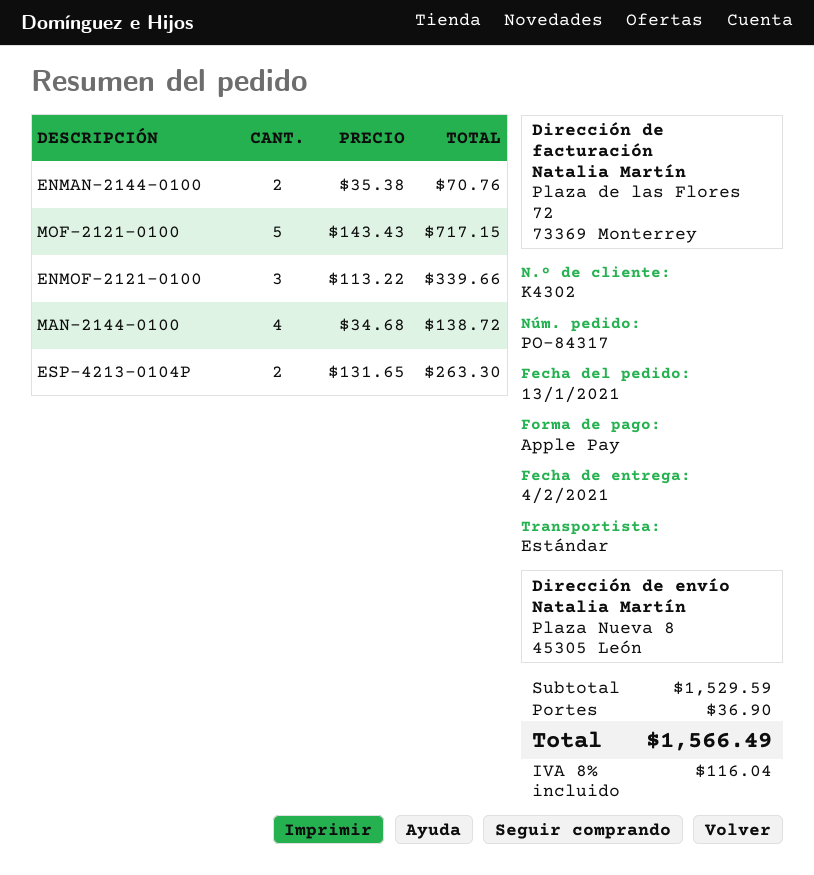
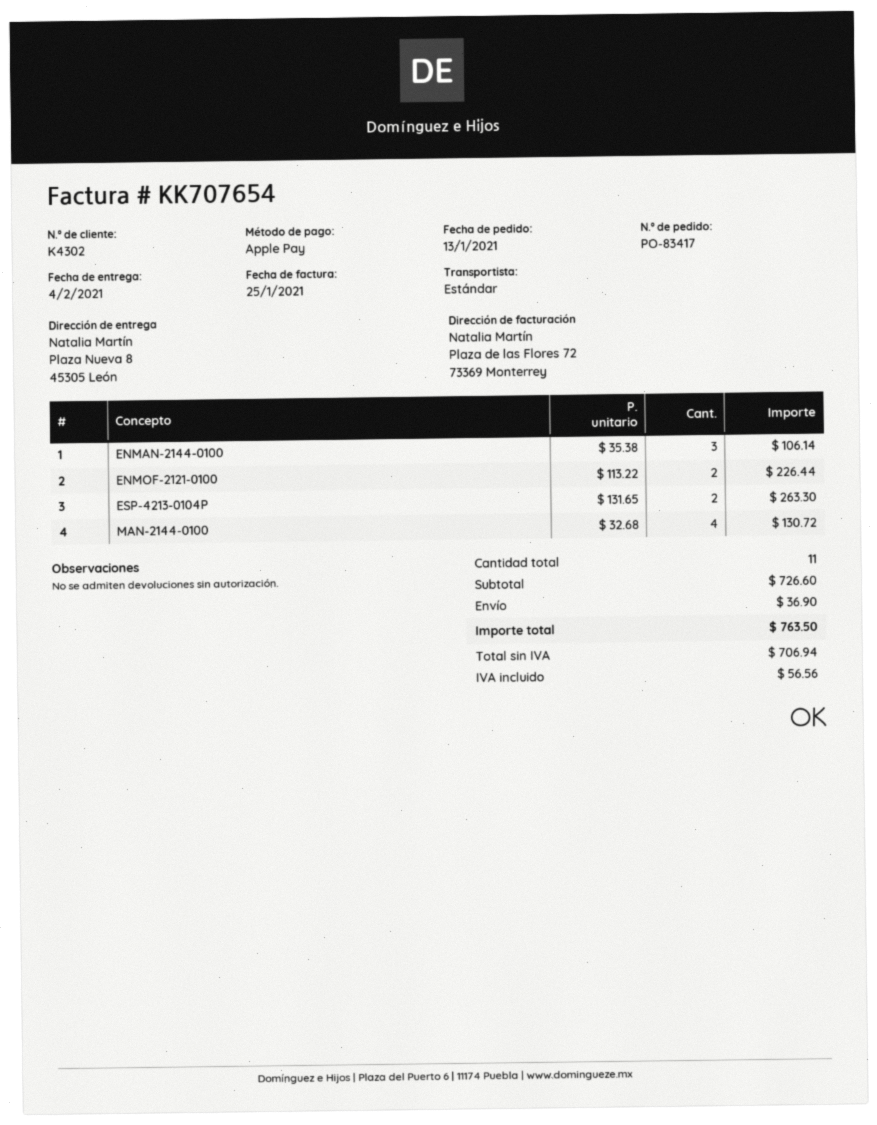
order number: PO-84317 -> PO-83417
ENMAN-2144-0100: 2 x 35.38 = 70.76 -> 3 x 35.38 = 106.14
MOF-2121-0100: 5 x 143.43 = 717.15 -> none
ENMOF-2121-0100: 3 x 113.22 = 339.66 -> 2 x 113.22 = 226.44
MAN-2144-0100: 4 x 34.68 = 138.72 -> 4 x 32.68 = 130.72
subtotal: 1529.59 -> 726.60
tax: 116.04 -> 56.56
total: 1566.49 -> 763.50

